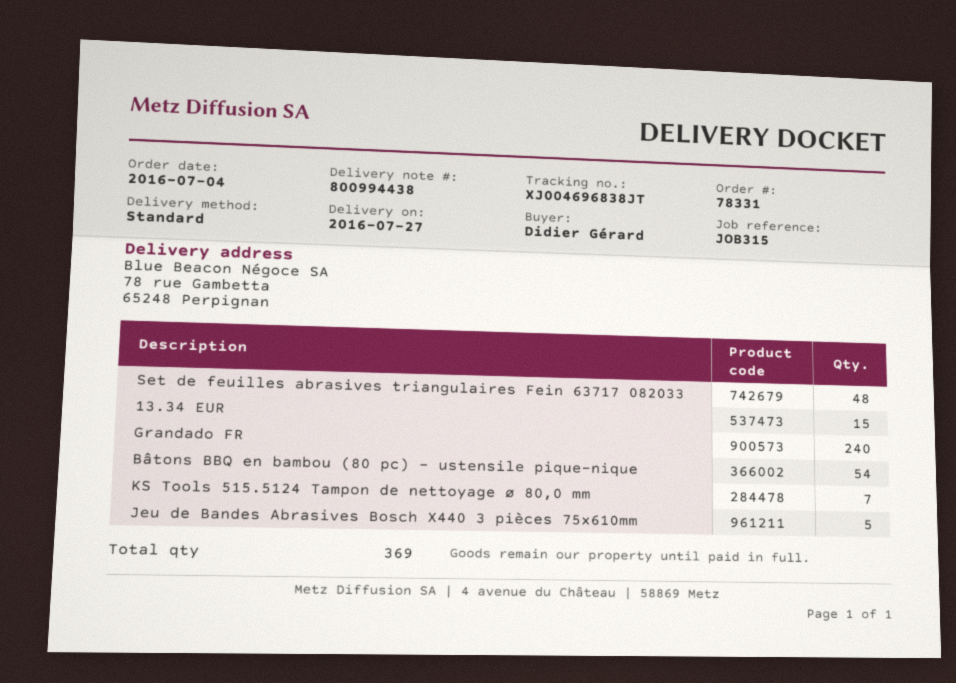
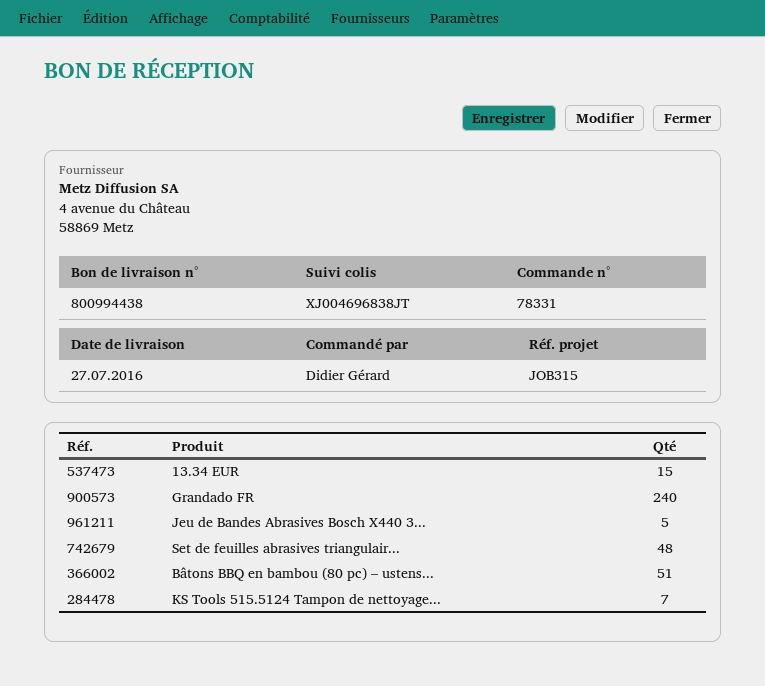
Bâtons BBQ en bambou (80 pc) – ustensile pique‑nique: 54 -> 51

